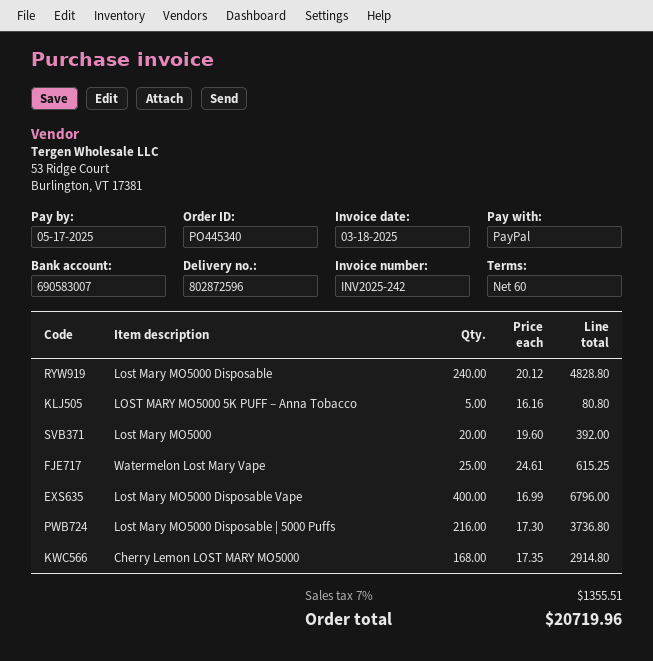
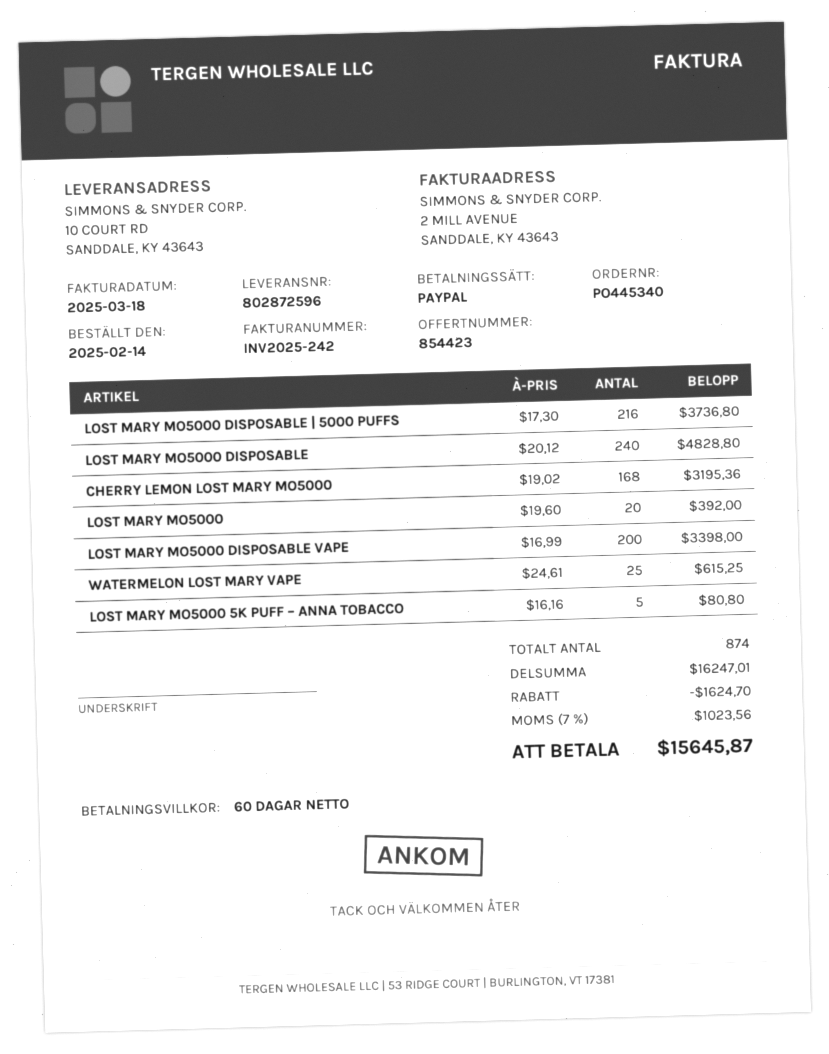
Lost Mary MO5000 Disposable Vape: 400 x 16.99 = 6796.00 -> 200 x 16.99 = 3398.00
Cherry Lemon LOST MARY MO5000: 168 x 17.35 = 2914.80 -> 168 x 19.02 = 3195.36
discount: none -> 1624.70
tax: 7% = 1355.51 -> 7% = 1023.56
total: 20719.96 -> 15645.87

